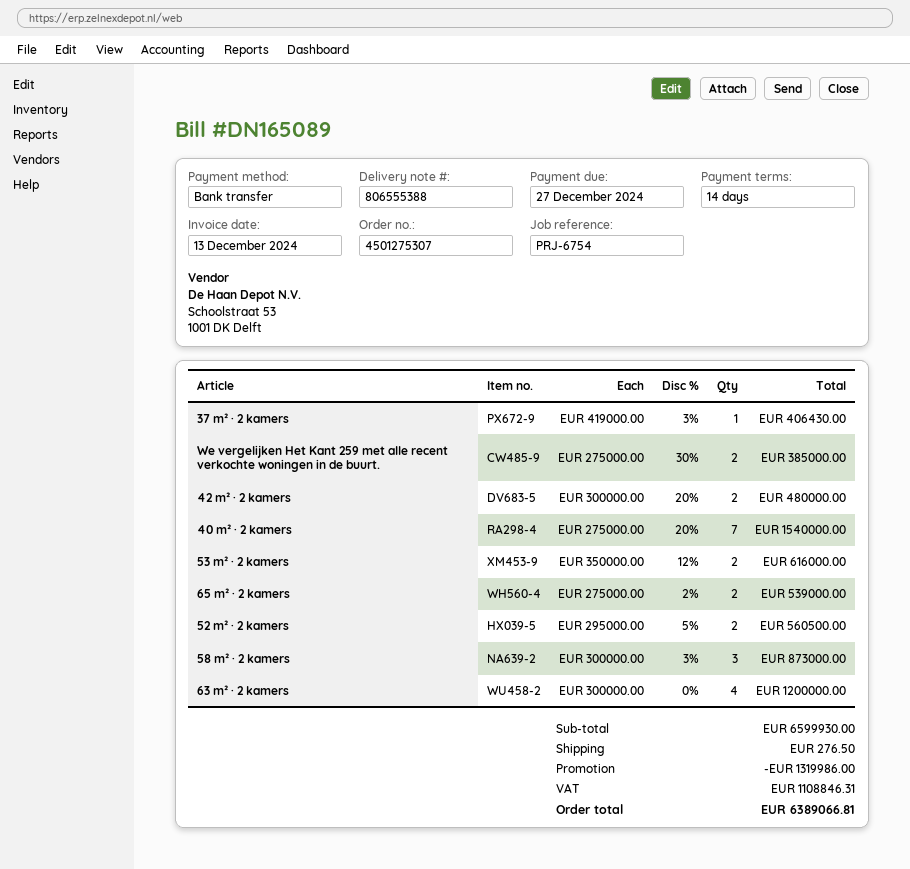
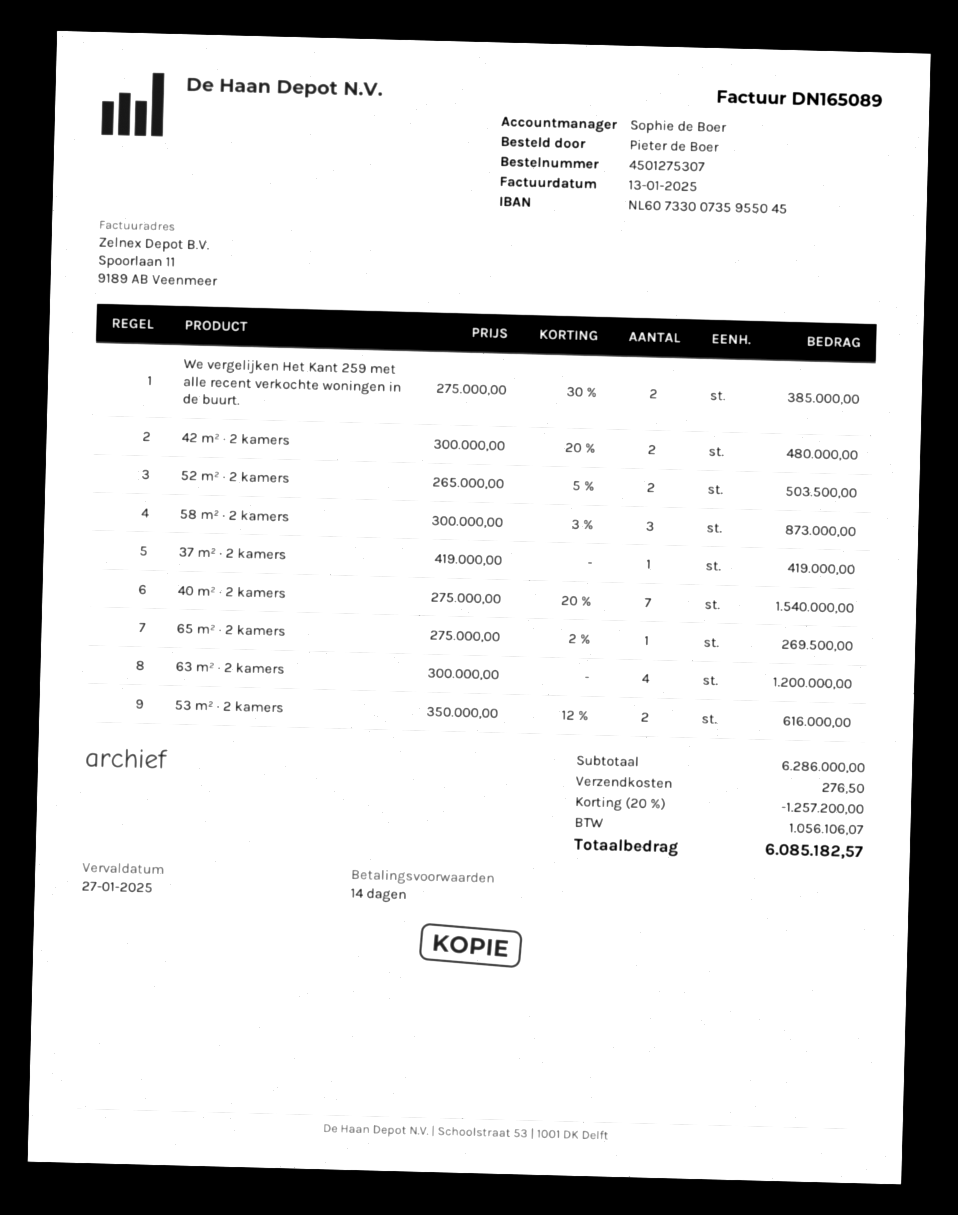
invoice date: 2024-12-13 -> 2025-01-13
due date: 2024-12-27 -> 2025-01-27
37 m² · 2 kamers: 1 x 419000.00 - 3% = 406430.00 -> 1 x 419000.00 = 419000.00
65 m² · 2 kamers: 2 x 275000.00 - 2% = 539000.00 -> 1 x 275000.00 - 2% = 269500.00
52 m² · 2 kamers: 2 x 295000.00 - 5% = 560500.00 -> 2 x 265000.00 - 5% = 503500.00
subtotal: 6599930.00 -> 6286000.00
discount: 1319986.00 -> 1257200.00
tax: 1108846.31 -> 1056106.07
total: 6389066.81 -> 6085182.57

